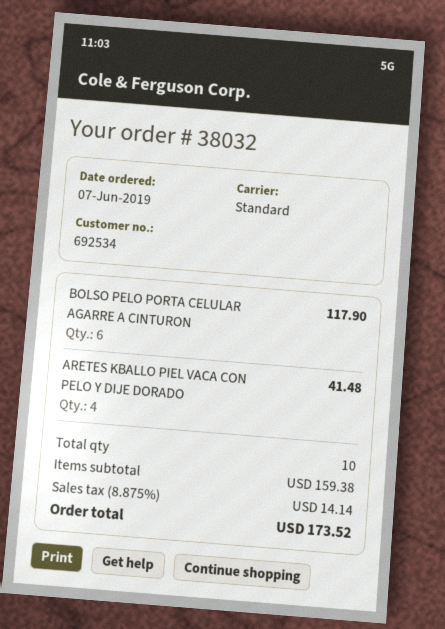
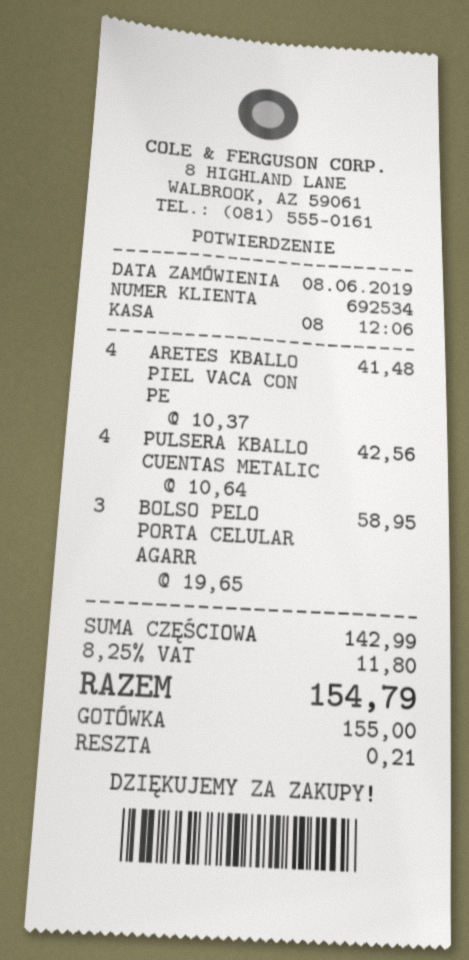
order date: 2019-06-07 -> 2019-06-08
BOLSO PELO PORTA CELULAR AGARRE A CINTURON: 6 for 117.90 -> 3 for 58.95
PULSERA KBALLO CUENTAS METALIC: none -> 4 for 42.56
subtotal: 159.38 -> 142.99
tax: 8.875% = 14.14 -> 8.25% = 11.80
total: 173.52 -> 154.79

